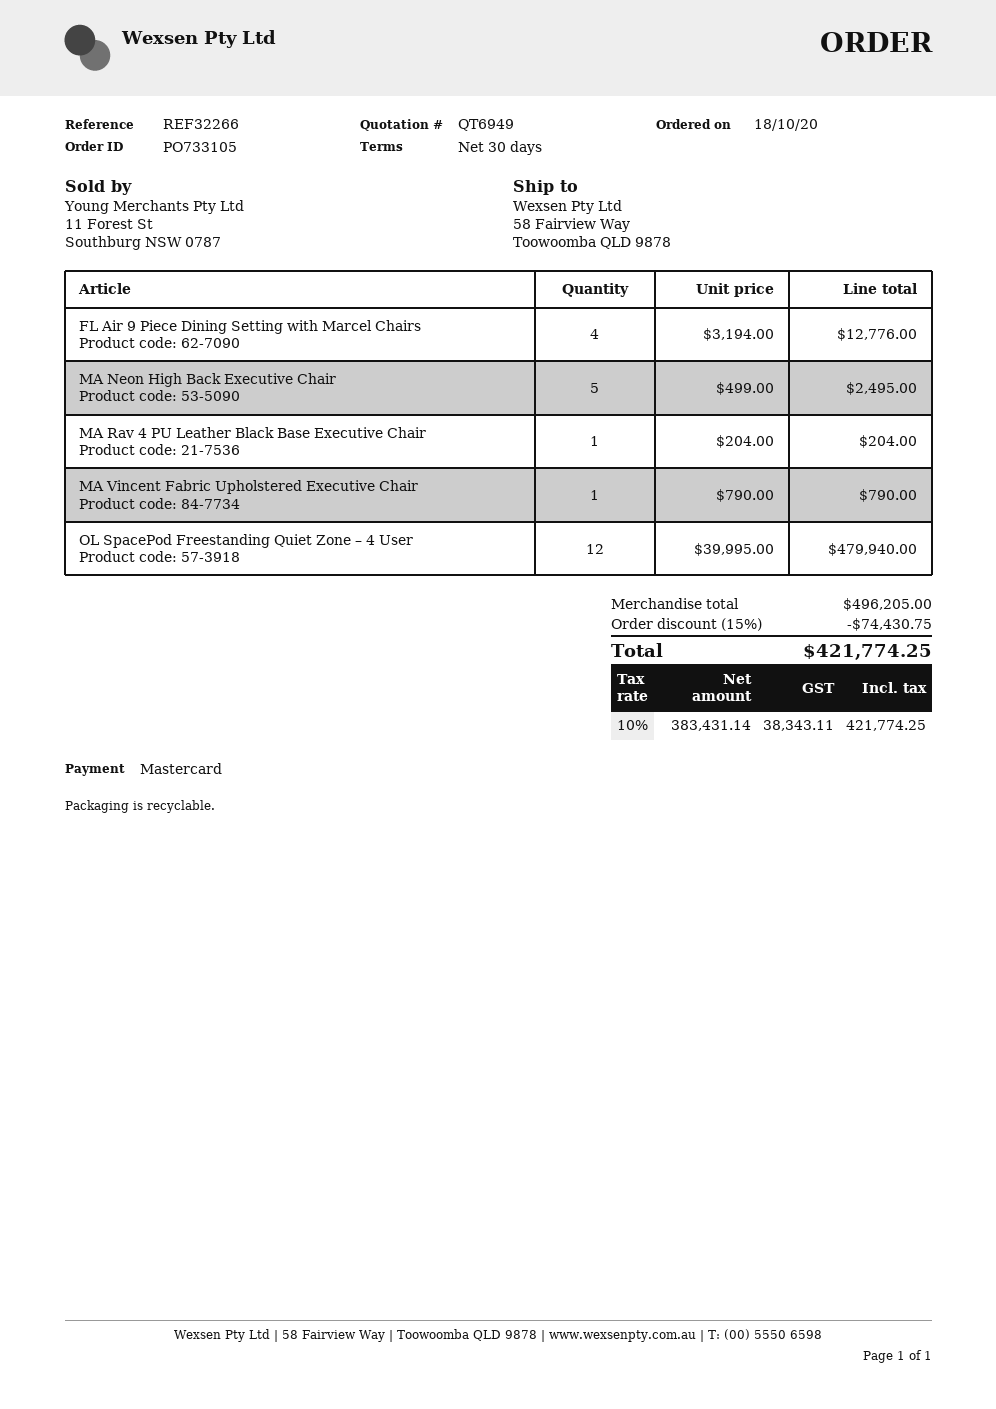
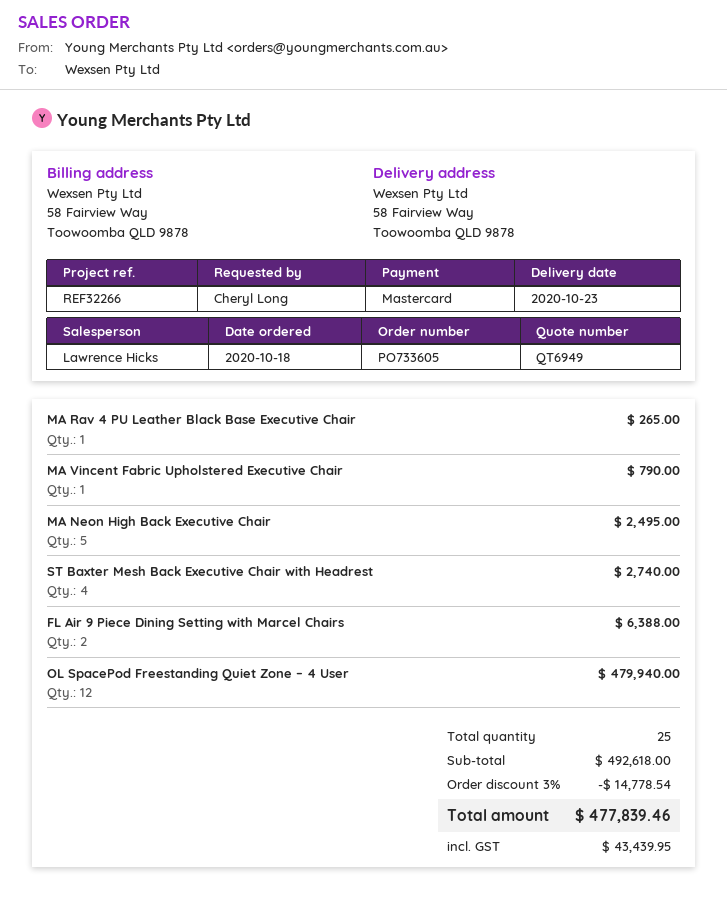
order number: PO733105 -> PO733605
FL Air 9 Piece Dining Setting with Marcel Chairs: 4 for 12776.00 -> 2 for 6388.00
MA Rav 4 PU Leather Black Base Executive Chair: 1 for 204.00 -> 1 for 265.00
ST Baxter Mesh Back Executive Chair with Headrest: none -> 4 for 2740.00
subtotal: 496205.00 -> 492618.00
discount: 15% = 74430.75 -> 3% = 14778.54
tax: 38343.11 -> 43439.95
total: 421774.25 -> 477839.46

